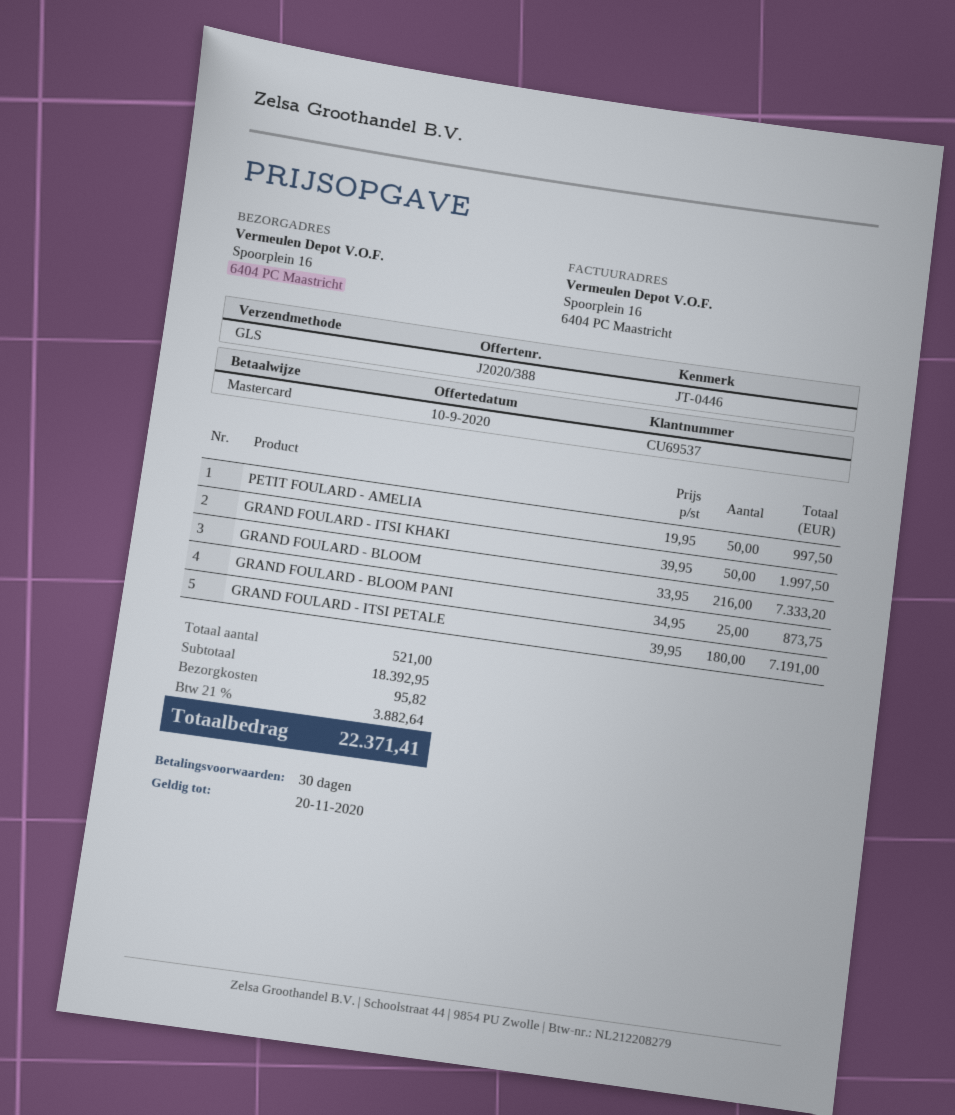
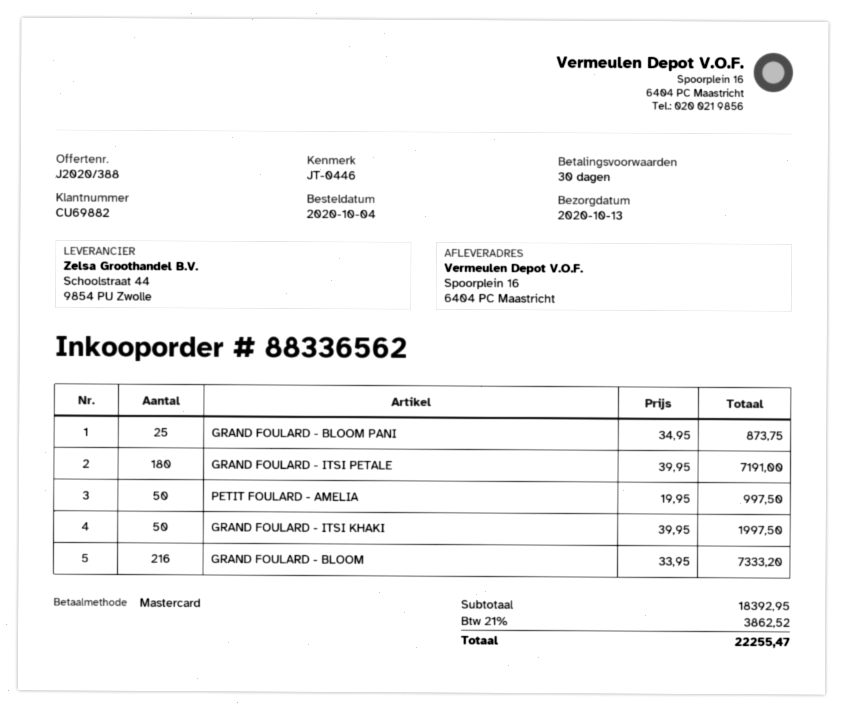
customer number: CU69537 -> CU69882
shipping: 95.82 -> none
tax: 21% = 3882.64 -> 21% = 3862.52
total: 22371.41 -> 22255.47

